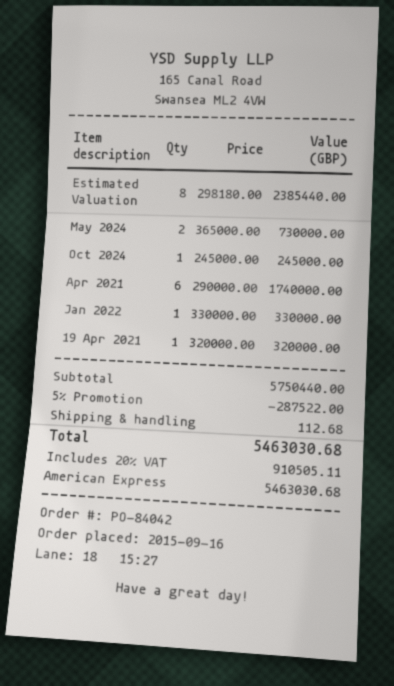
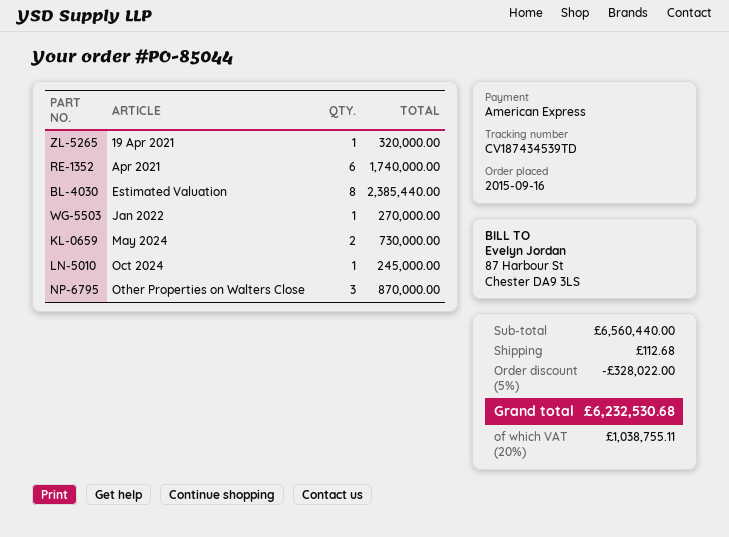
order number: PO-84042 -> PO-85044
Jan 2022: 1 for 330000.00 -> 1 for 270000.00
Other Properties on Walters Close: none -> 3 for 870000.00
subtotal: 5750440.00 -> 6560440.00
discount: 5% = 287522.00 -> 5% = 328022.00
tax: 20% = 910505.11 -> 20% = 1038755.11
total: 5463030.68 -> 6232530.68

